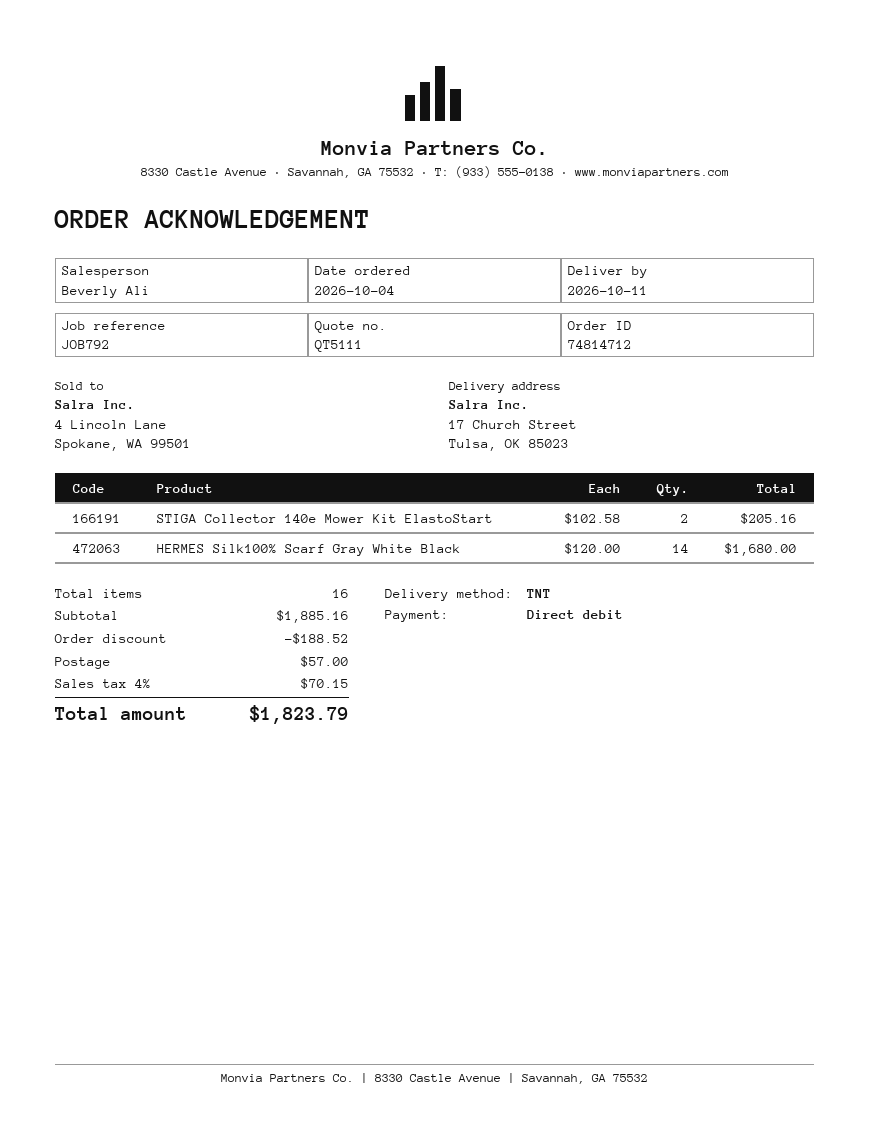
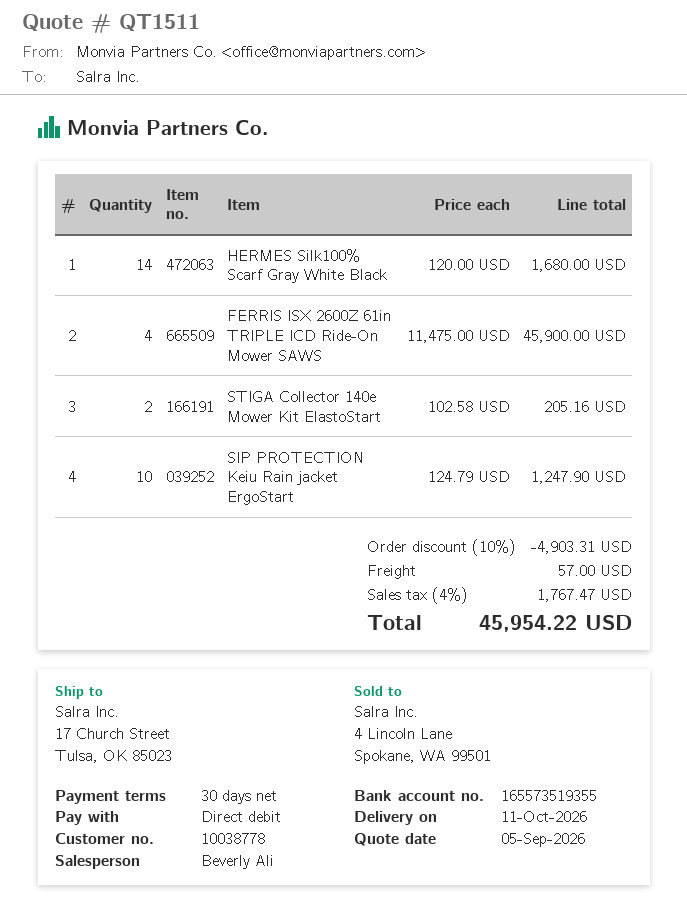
quote number: QT5111 -> QT1511
FERRIS ISX 2600Z 61in TRIPLE ICD Ride-On Mower SAWS: none -> 4 x 11475.00 = 45900.00
SIP PROTECTION Keiu Rain jacket ErgoStart: none -> 10 x 124.79 = 1247.90
discount: 188.52 -> 4903.31
tax: 4% = 70.15 -> 4% = 1767.47
total: 1823.79 -> 45954.22

